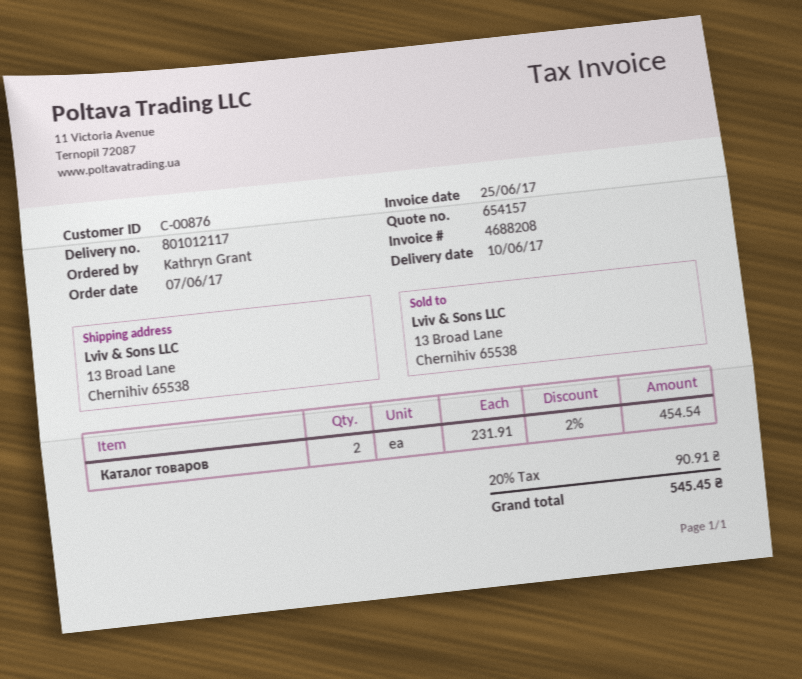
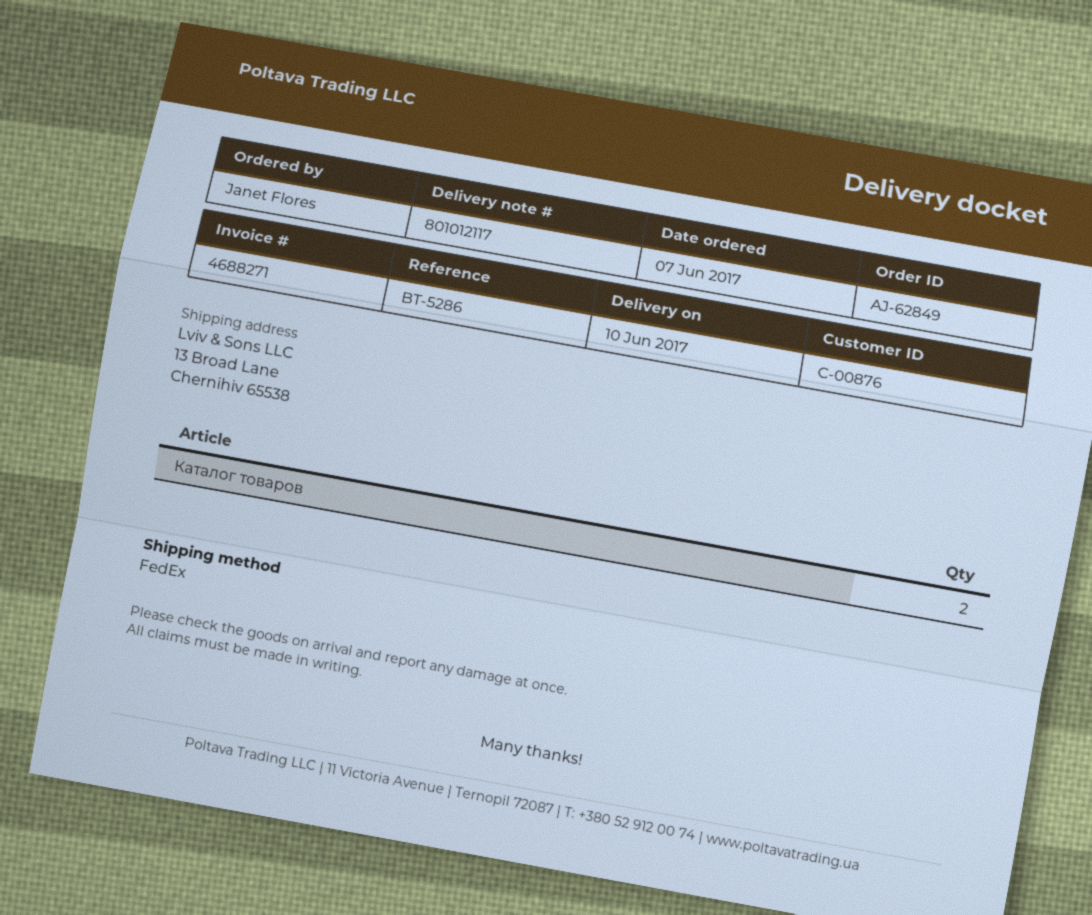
invoice number: 4688208 -> 4688271
ordered by: Kathryn Grant -> Janet Flores

